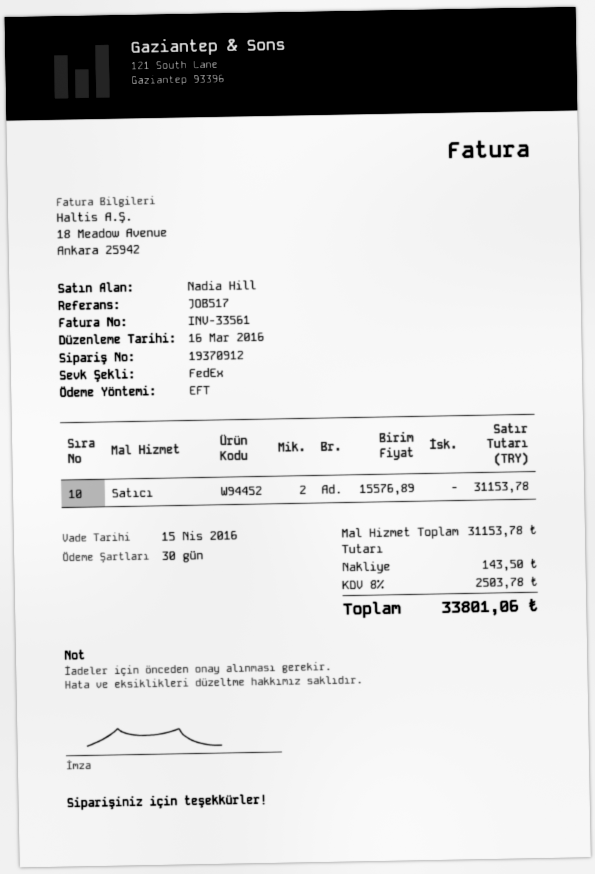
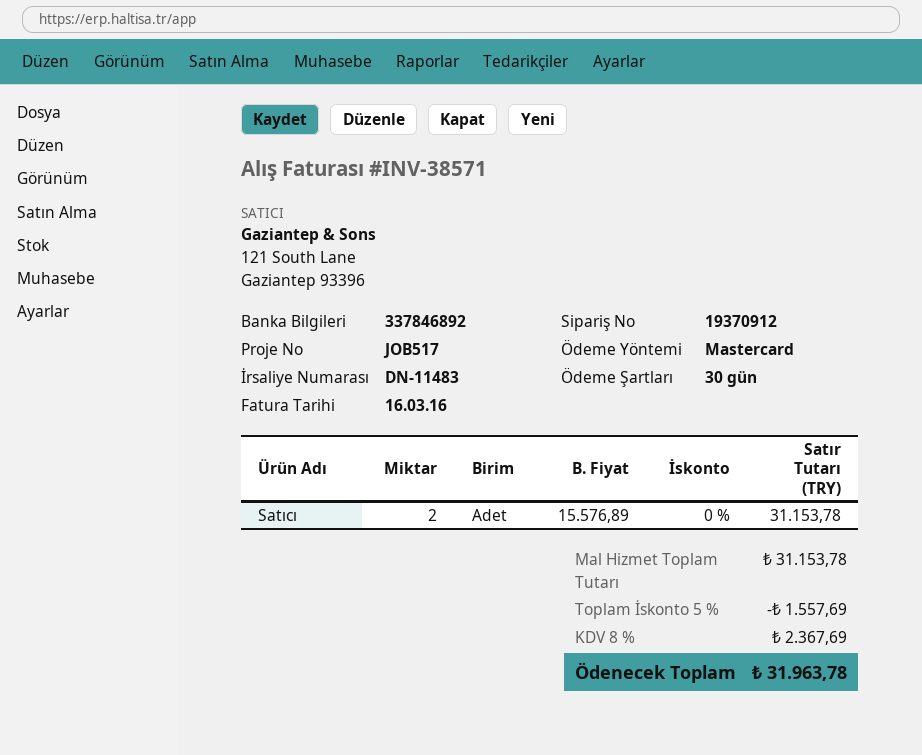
invoice number: INV-33561 -> INV-38571
payment method: bank transfer -> Mastercard
discount: none -> 5% = 1557.69
shipping: 143.50 -> none
tax: 8% = 2503.78 -> 8% = 2367.69
total: 33801.06 -> 31963.78

